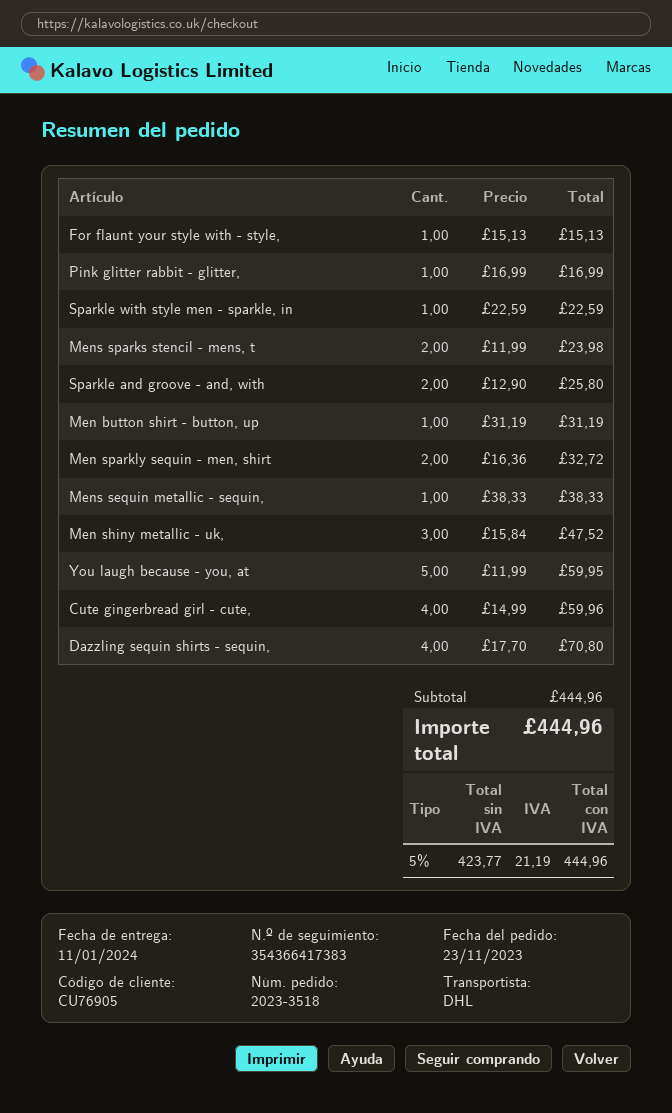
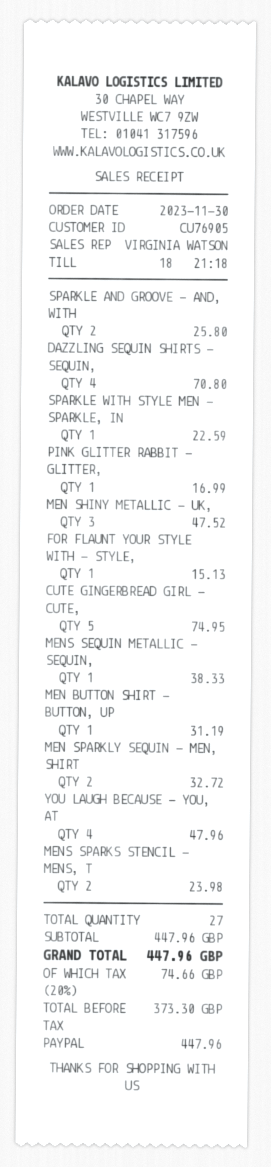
order date: 2023-11-23 -> 2023-11-30
You laugh because - you, at: 5 for 59.95 -> 4 for 47.96
Cute gingerbread girl - cute,: 4 for 59.96 -> 5 for 74.95
subtotal: 444.96 -> 447.96
net: 423.77 -> 373.30
tax: 5% = 21.19 -> 20% = 74.66
total: 444.96 -> 447.96

